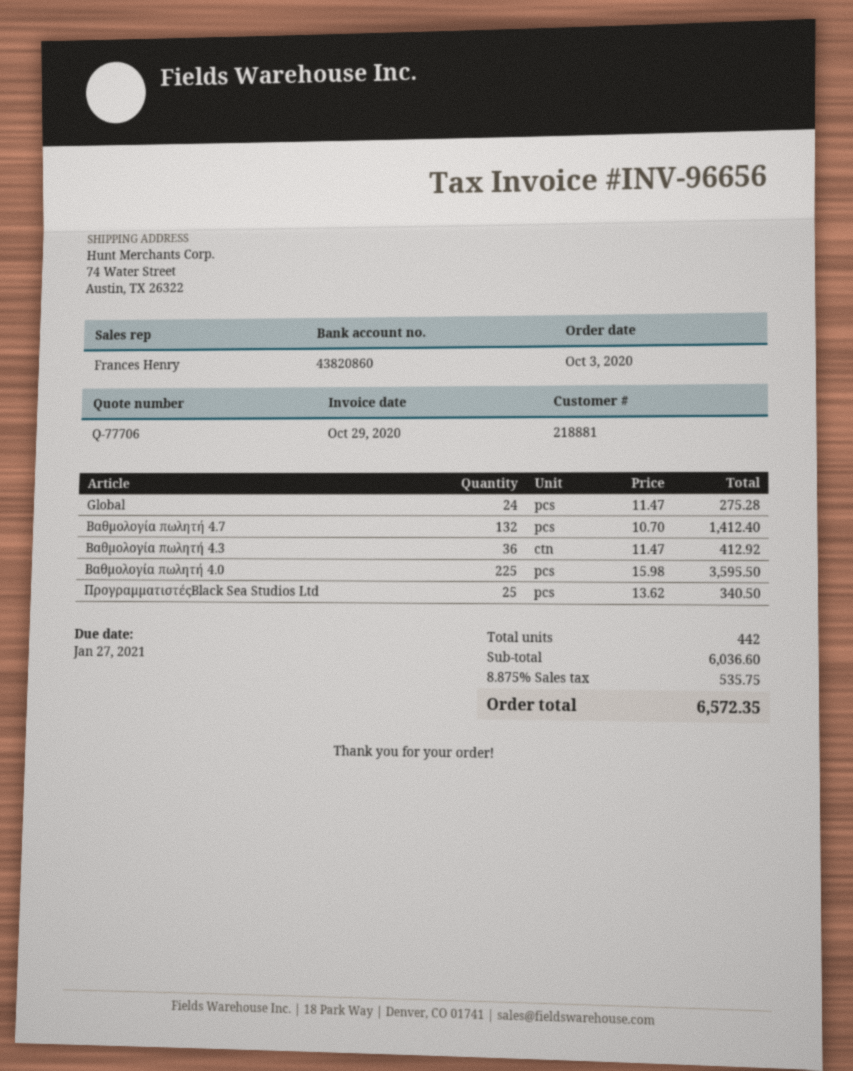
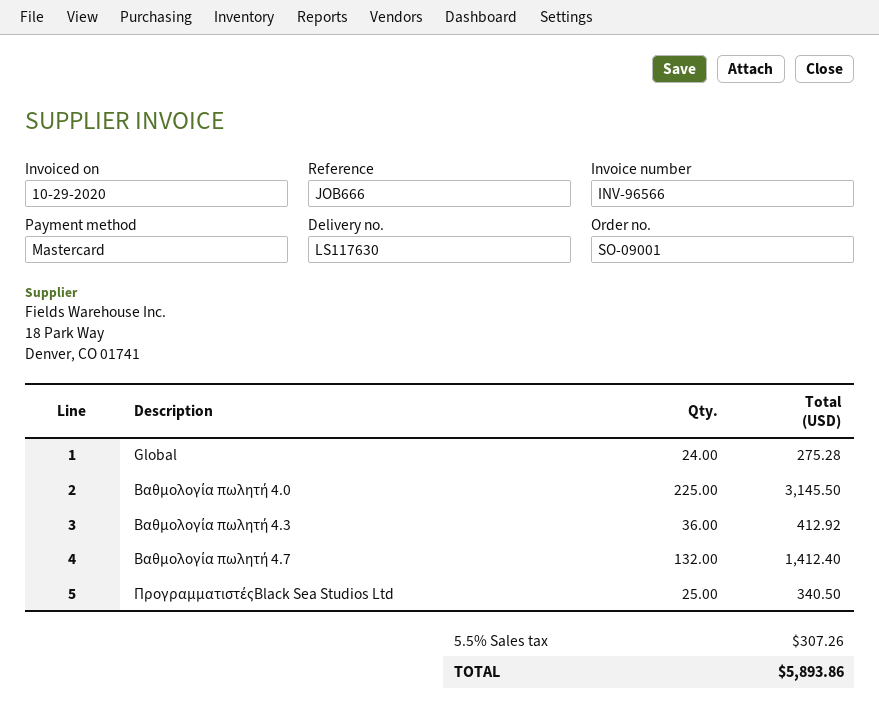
invoice number: INV-96656 -> INV-96566
Βαθμολογία πωλητή 4.0: 225 for 3595.50 -> 225 for 3145.50
tax: 8.875% = 535.75 -> 5.5% = 307.26
total: 6572.35 -> 5893.86

